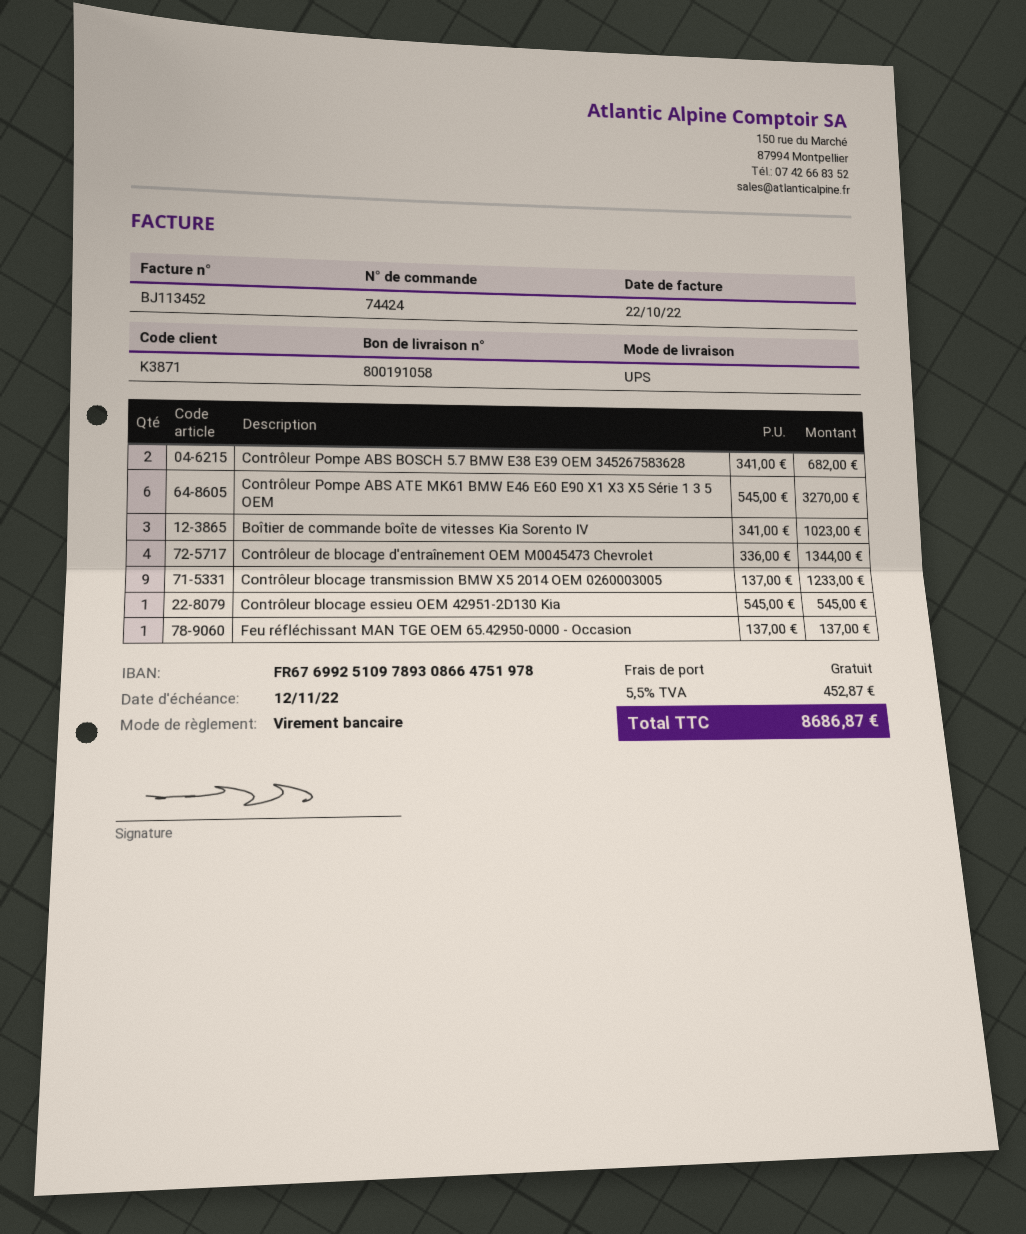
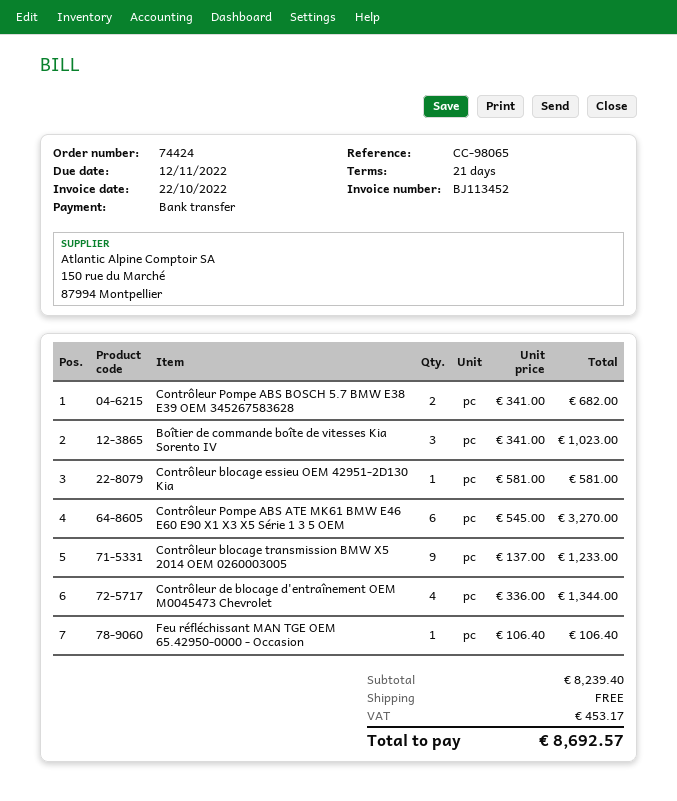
Contrôleur blocage essieu OEM 42951-2D130 Kia: 1 x 545.00 = 545.00 -> 1 x 581.00 = 581.00
Feu réfléchissant MAN TGE OEM 65.42950-0000 - Occasion: 1 x 137.00 = 137.00 -> 1 x 106.40 = 106.40
tax: 452.87 -> 453.17
total: 8686.87 -> 8692.57

